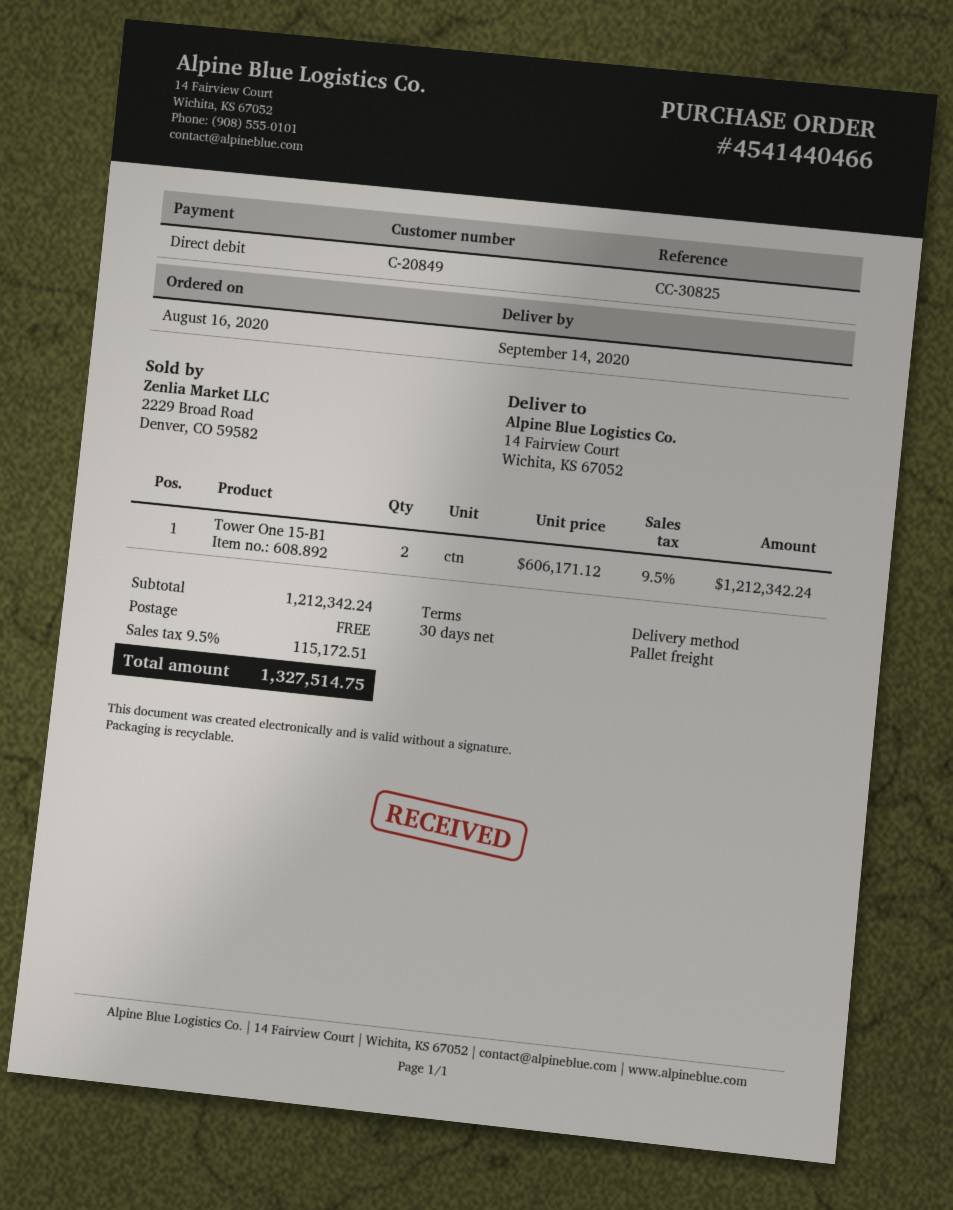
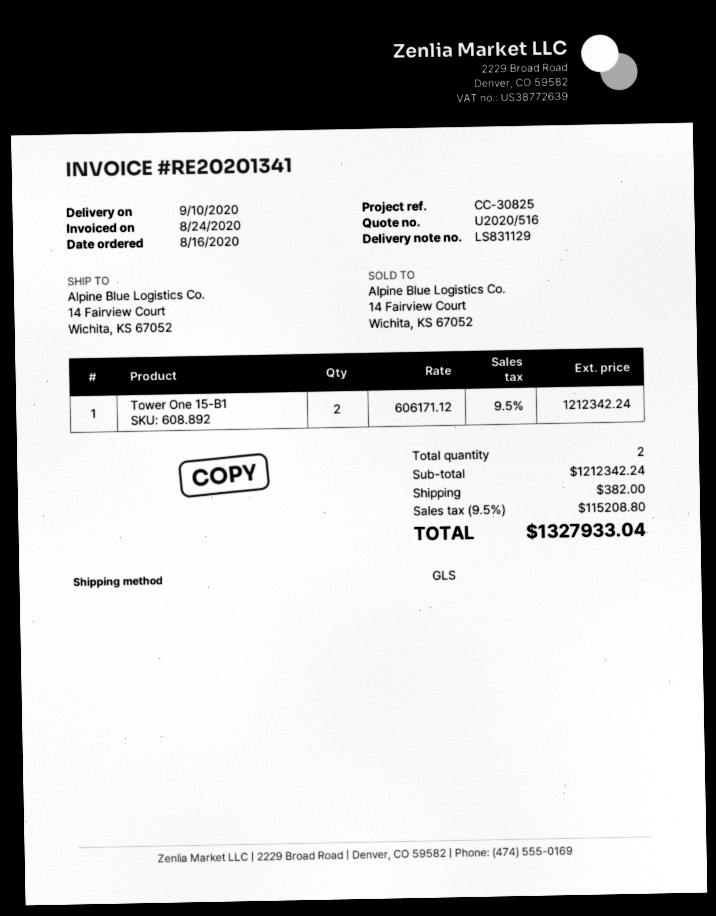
delivery date: 2020-09-14 -> 2020-09-10
shipping method: pallet freight -> GLS
shipping: 0.00 -> 382.00
tax: 9.5% = 115172.51 -> 9.5% = 115208.80
total: 1327514.75 -> 1327933.04

